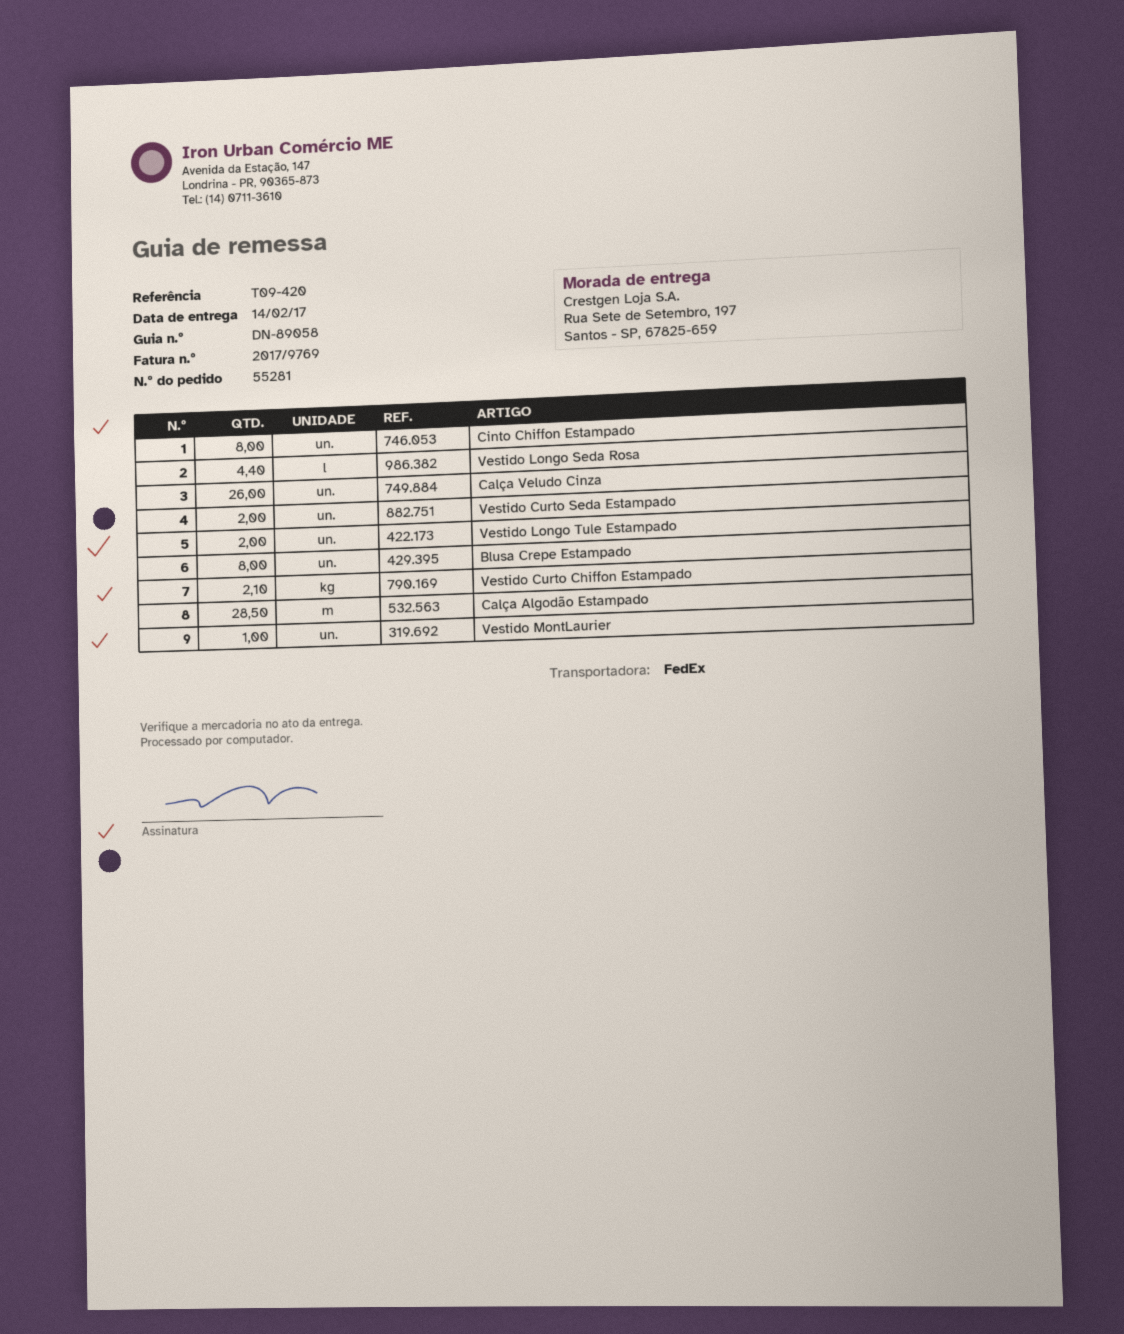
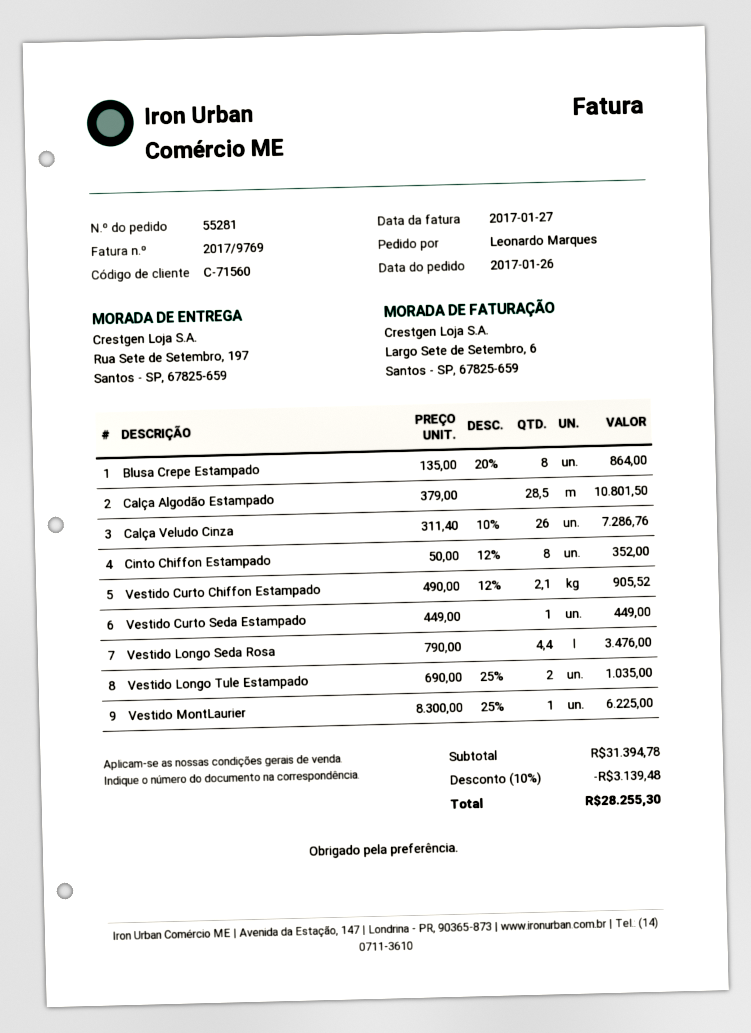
Vestido Curto Seda Estampado: 2 -> 1

